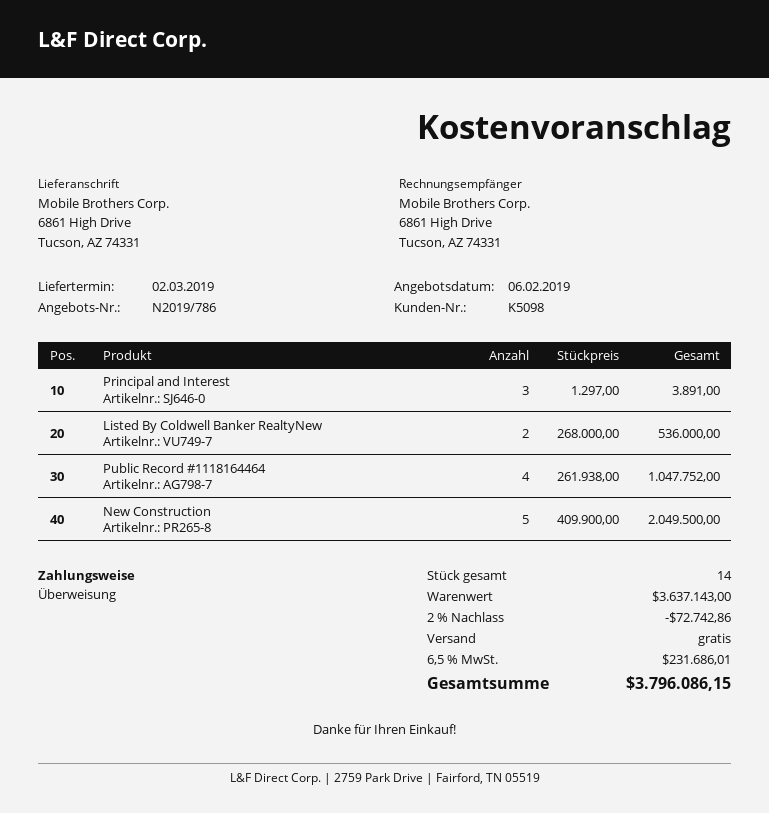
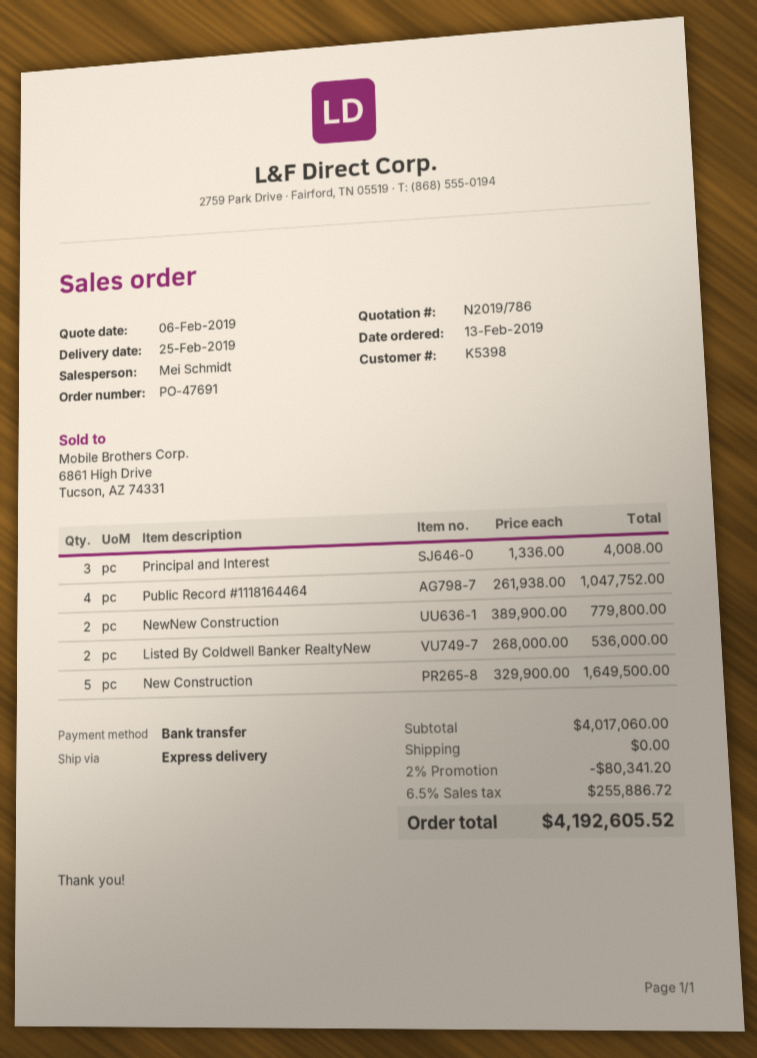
delivery date: 2019-03-02 -> 2019-02-25
customer number: K5098 -> K5398
Principal and Interest: 3 x 1297.00 = 3891.00 -> 3 x 1336.00 = 4008.00
New Construction: 5 x 409900.00 = 2049500.00 -> 5 x 329900.00 = 1649500.00
NewNew Construction: none -> 2 x 389900.00 = 779800.00
subtotal: 3637143.00 -> 4017060.00
discount: 2% = 72742.86 -> 2% = 80341.20
tax: 6.5% = 231686.01 -> 6.5% = 255886.72
total: 3796086.15 -> 4192605.52

